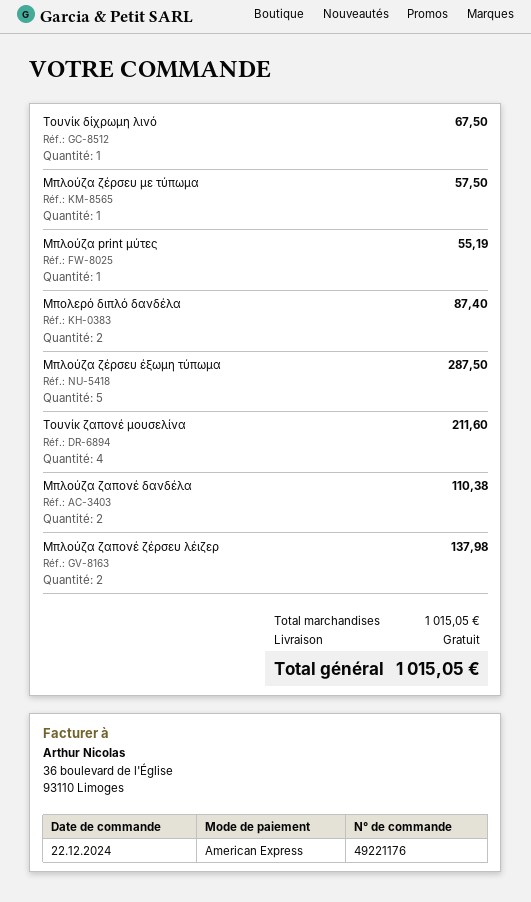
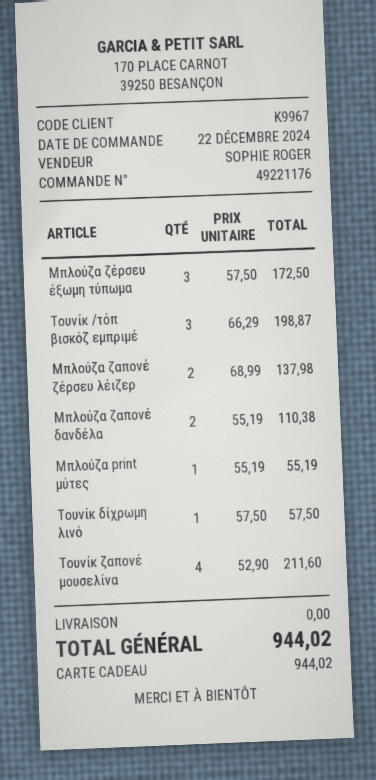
payment method: American Express -> gift card
Τουνίκ δίχρωμη λινό: 1 for 67.50 -> 1 for 57.50
Μπλούζα ζέρσευ με τύπωμα: 1 for 57.50 -> none
Μπολερό διπλό δανδέλα: 2 for 87.40 -> none
Μπλούζα ζέρσευ έξωμη τύπωμα: 5 for 287.50 -> 3 for 172.50
Τουνίκ /τόπ βισκόζ εμπριμέ: none -> 3 for 198.87
total: 1015.05 -> 944.02

